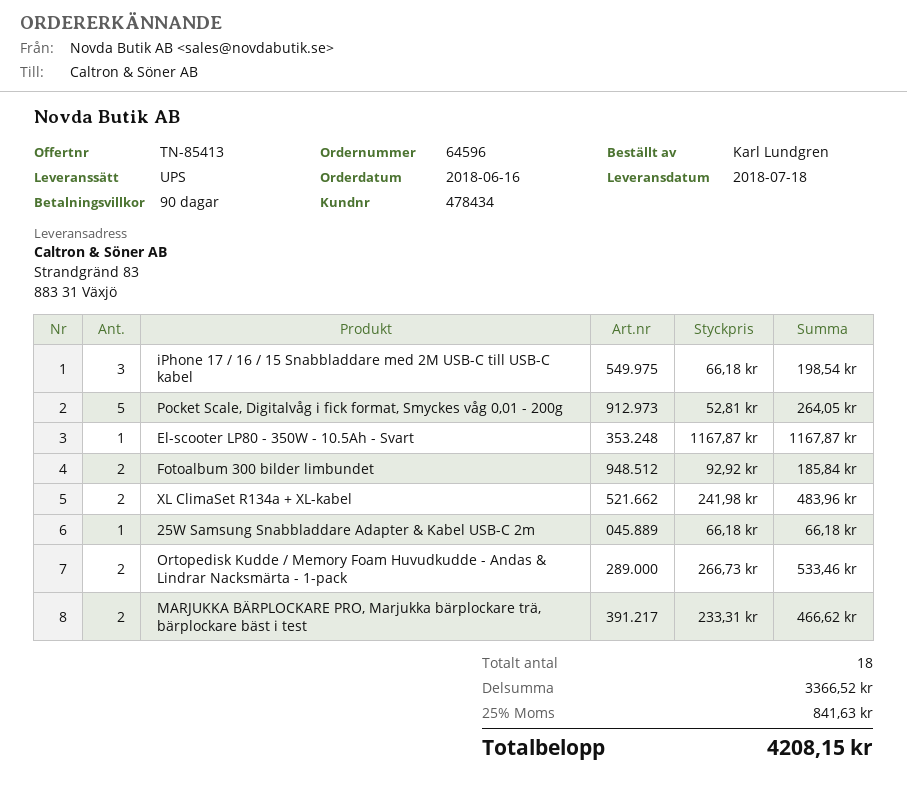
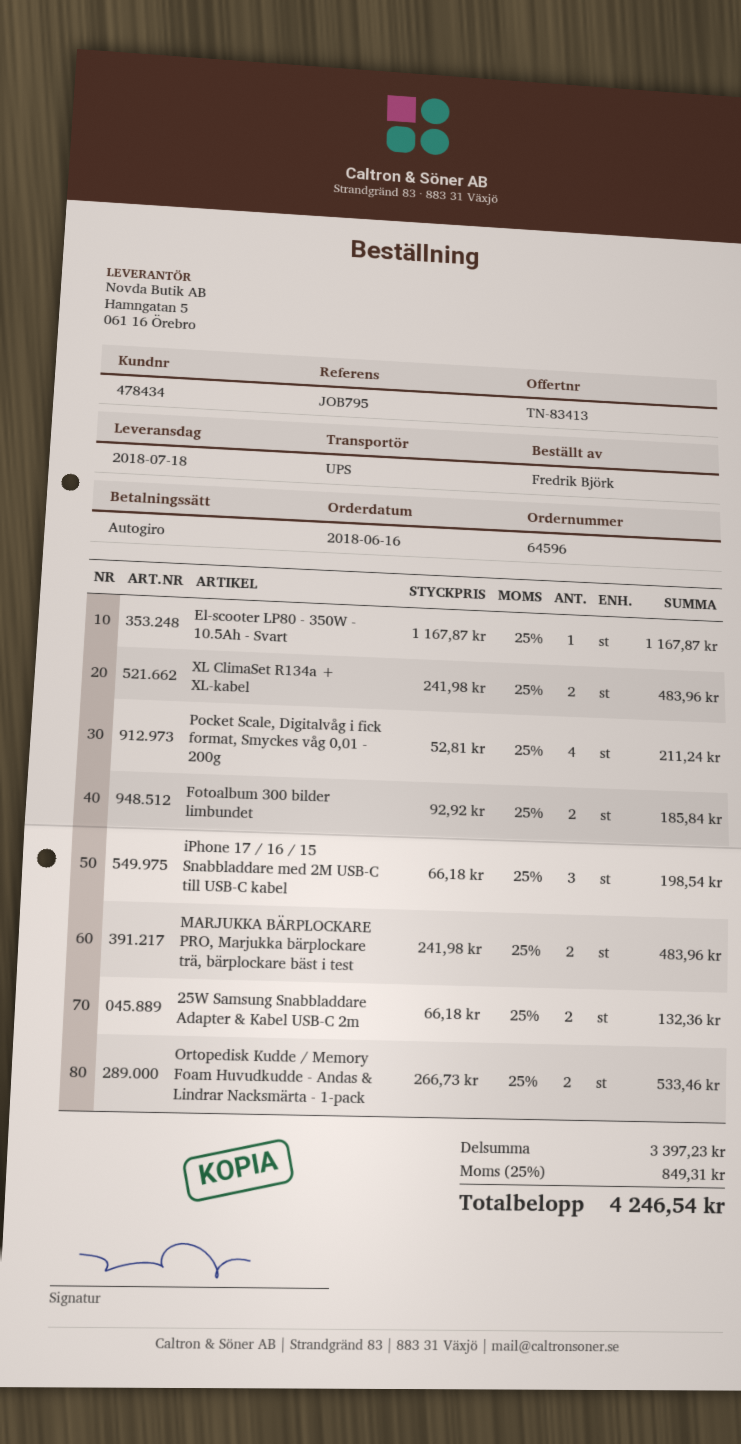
quote number: TN-85413 -> TN-83413
ordered by: Karl Lundgren -> Fredrik Björk
Pocket Scale, Digitalvåg i fick format, Smyckes våg 0,01 - 200g: 5 x 52.81 = 264.05 -> 4 x 52.81 = 211.24
25W Samsung Snabbladdare Adapter & Kabel USB-C 2m: 1 x 66.18 = 66.18 -> 2 x 66.18 = 132.36
MARJUKKA BÄRPLOCKARE PRO, Marjukka bärplockare trä, bärplockare bäst i test: 2 x 233.31 = 466.62 -> 2 x 241.98 = 483.96
subtotal: 3366.52 -> 3397.23
tax: 25% = 841.63 -> 25% = 849.31
total: 4208.15 -> 4246.54

